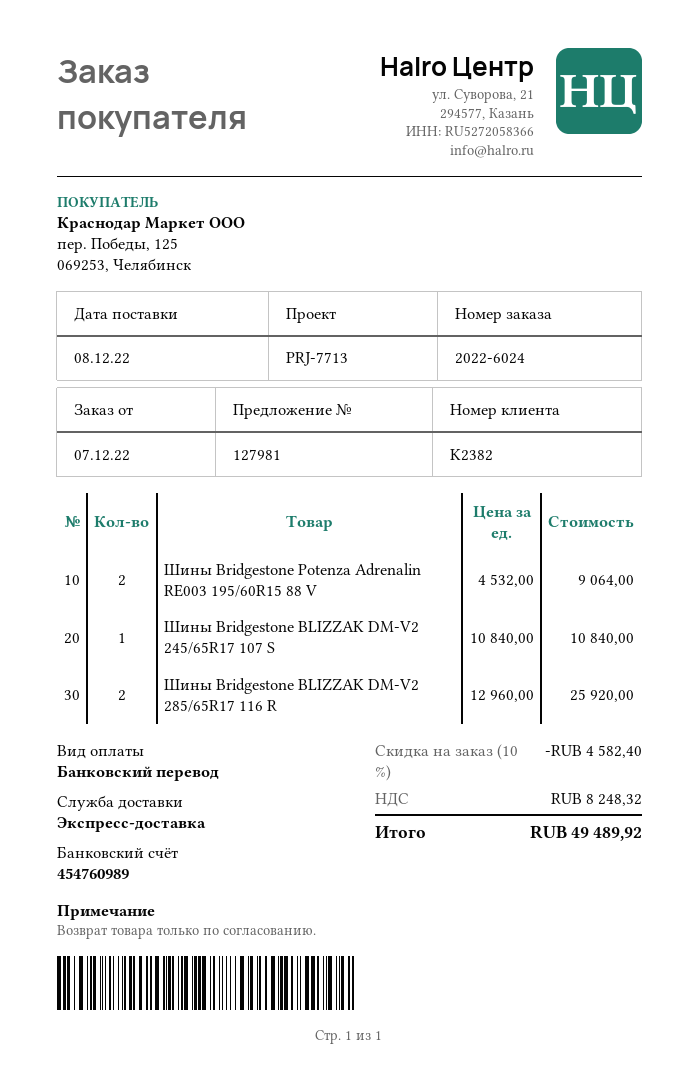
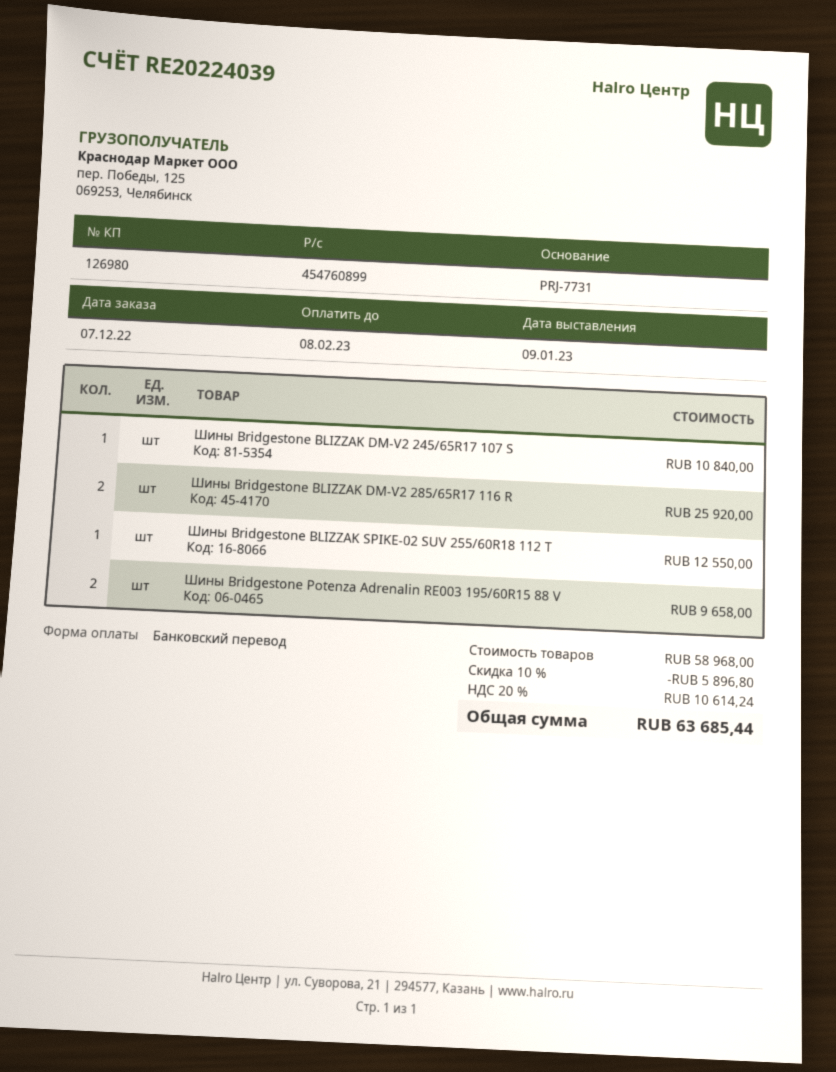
quote number: 127981 -> 126980
reference: PRJ-7713 -> PRJ-7731
bank account: 454760989 -> 454760899
Шины Bridgestone Potenza Adrenalin RE003 195/60R15 88 V: 2 for 9064.00 -> 2 for 9658.00
Шины Bridgestone BLIZZAK SPIKE-02 SUV 255/60R18 112 T: none -> 1 for 12550.00
discount: 10% = 4582.40 -> 10% = 5896.80
tax: 8248.32 -> 10614.24
total: 49489.92 -> 63685.44

